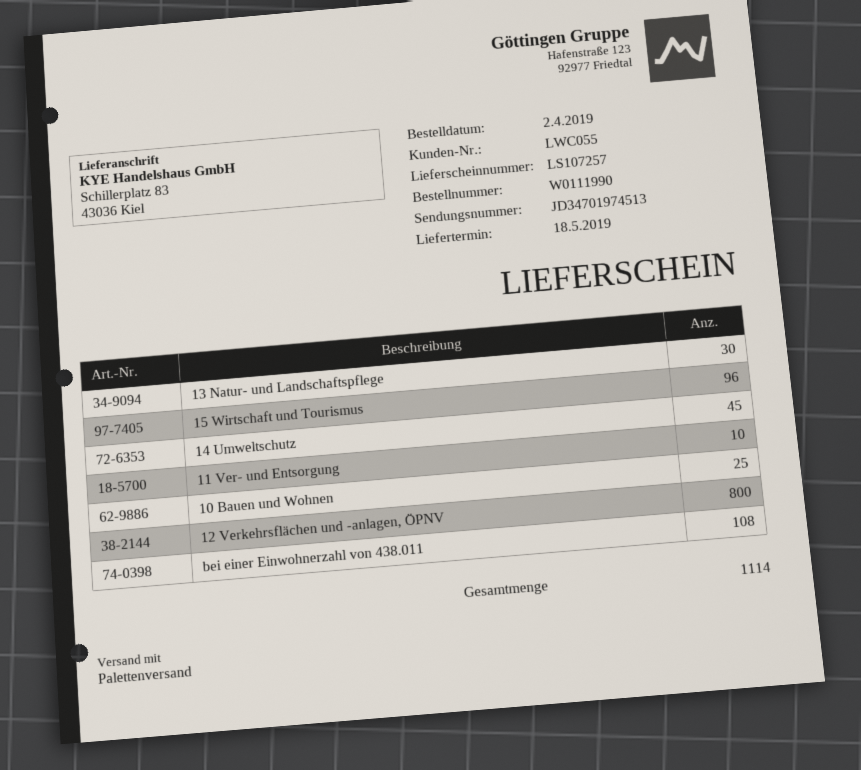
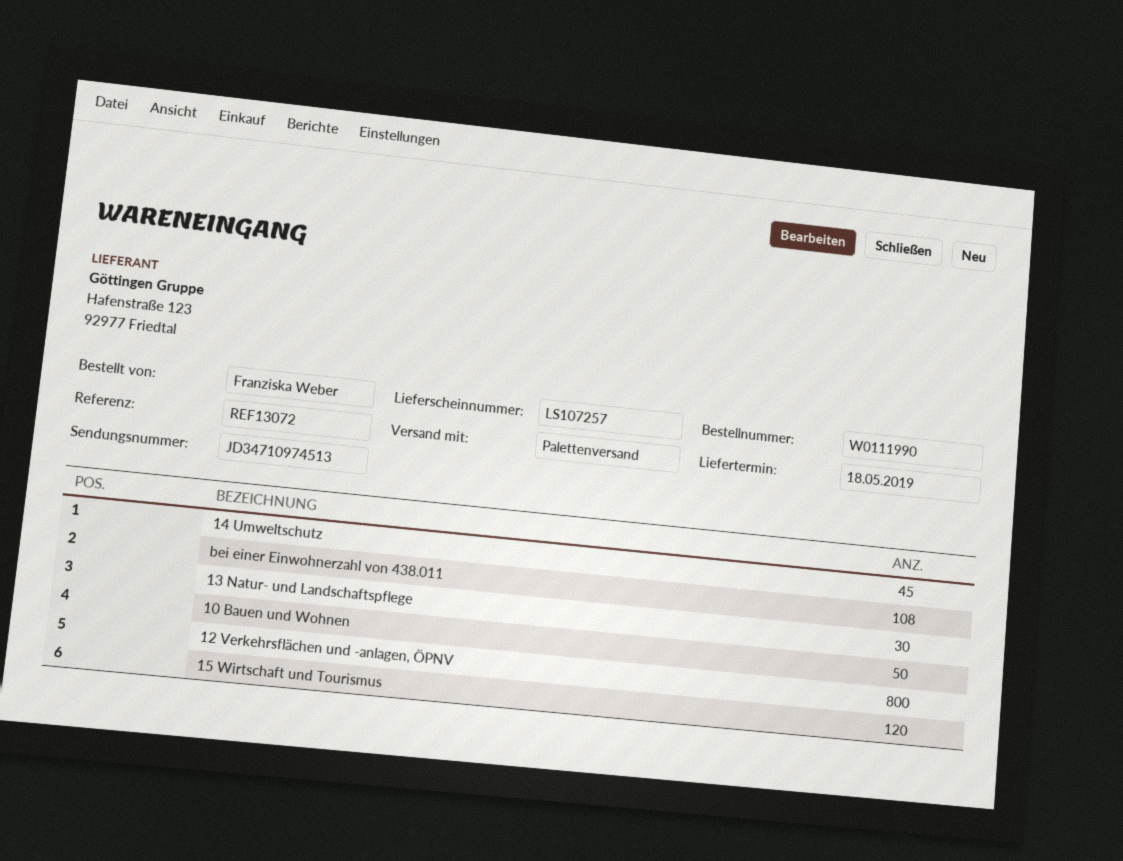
tracking number: JD34701974513 -> JD34710974513
15 Wirtschaft und Tourismus: 96 -> 120
11 Ver- und Entsorgung: 10 -> none
10 Bauen und Wohnen: 25 -> 50

